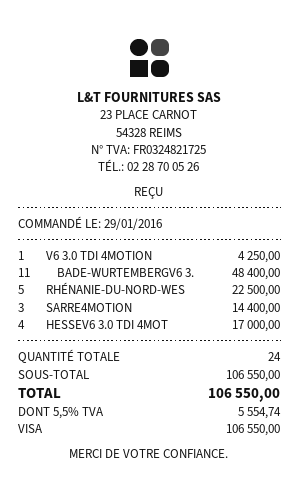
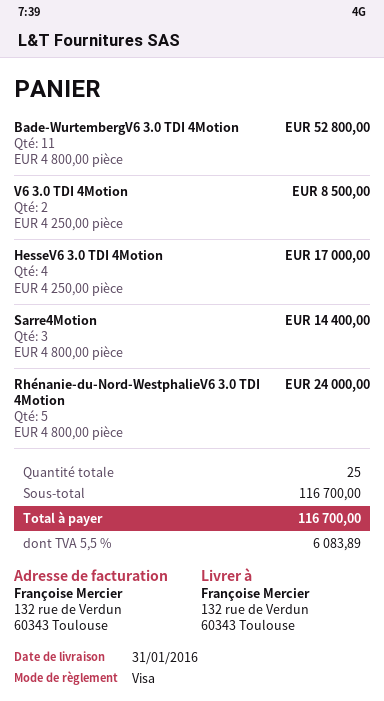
V6 3.0 TDI 4MOTION: 1 for 4250.00 -> 2 for 8500.00
BADE-WURTEMBERGV6 3.: 11 for 48400.00 -> 11 for 52800.00
RHÉNANIE-DU-NORD-WES: 5 for 22500.00 -> 5 for 24000.00
total quantity: 24 -> 25
subtotal: 106550.00 -> 116700.00
tax: 5.5% = 5554.74 -> 5.5% = 6083.89
total: 106550.00 -> 116700.00

